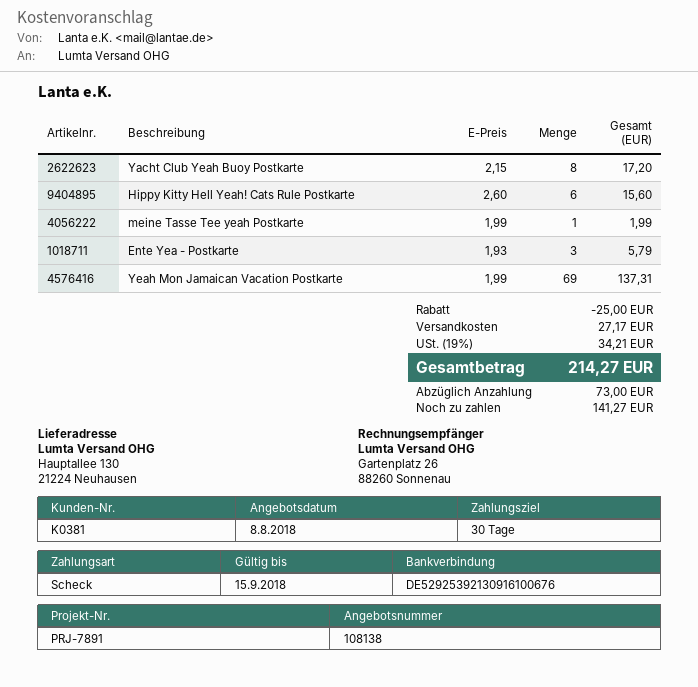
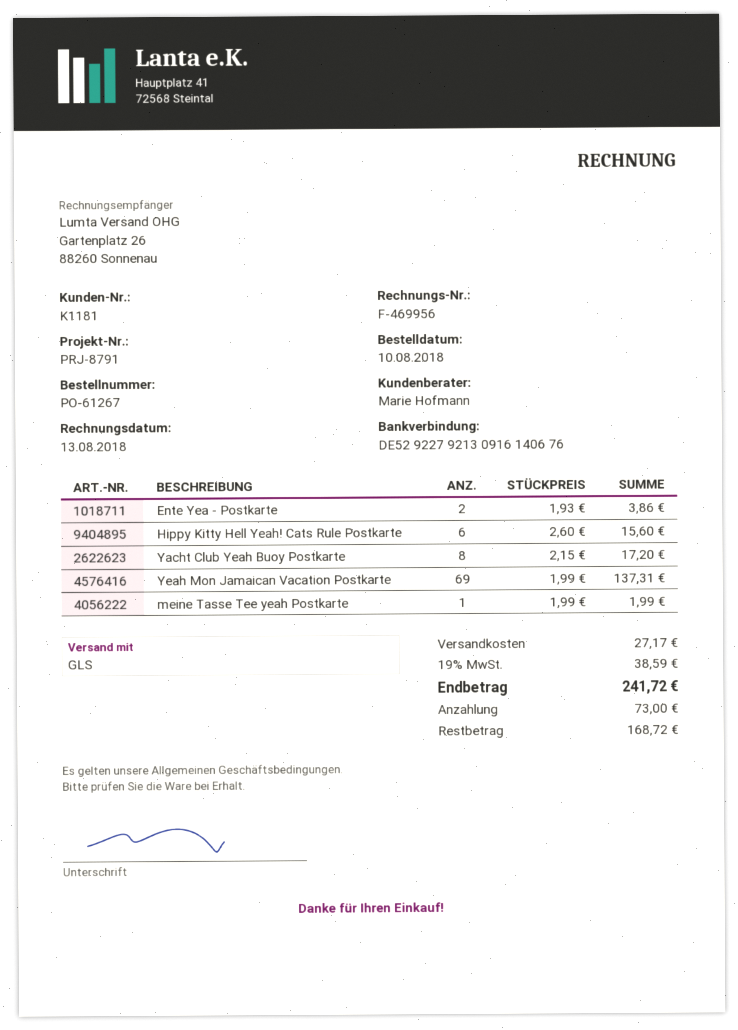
customer number: K0381 -> K1181
reference: PRJ-7891 -> PRJ-8791
bank account: DE52925392130916100676 -> DE52922792130916140676
Ente Yea - Postkarte: 3 x 1.93 = 5.79 -> 2 x 1.93 = 3.86
discount: 25.00 -> none
tax: 19% = 34.21 -> 19% = 38.59
total: 214.27 -> 241.72
balance: 141.27 -> 168.72

